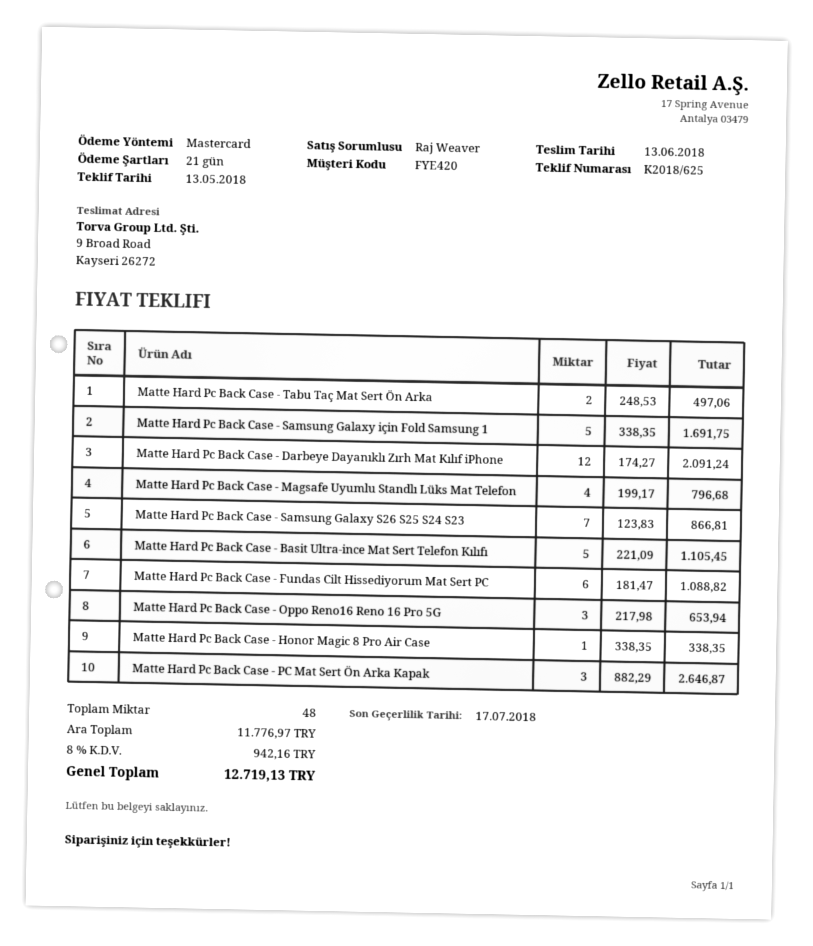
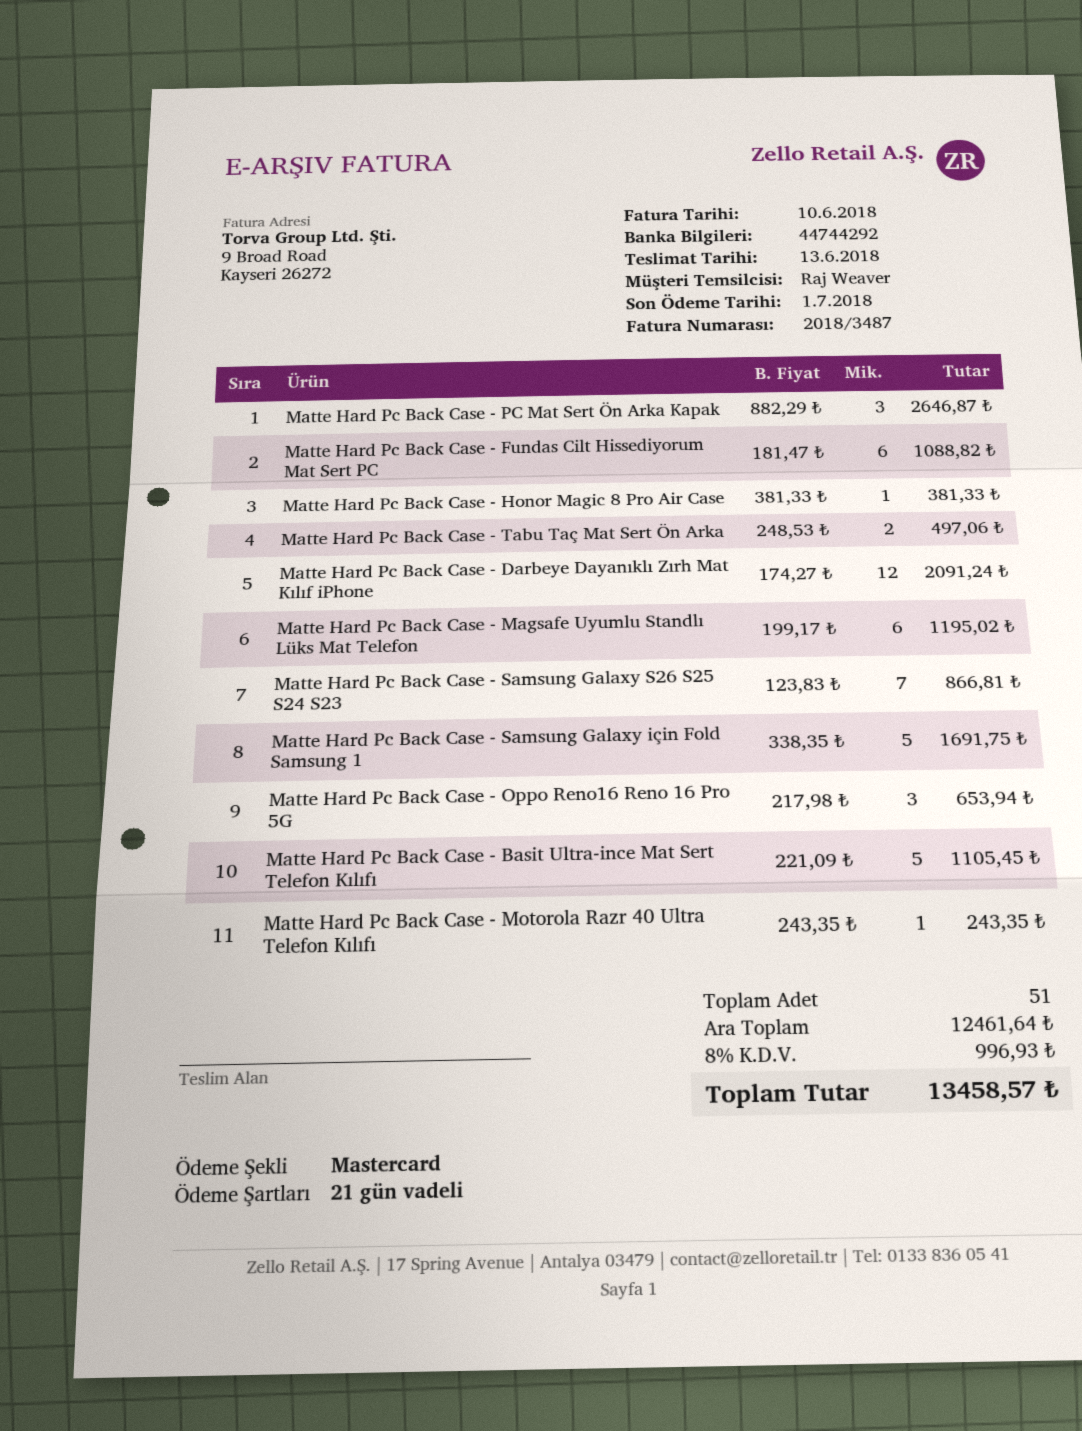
Matte Hard Pc Back Case - Magsafe Uyumlu Standlı Lüks Mat Telefon: 4 x 199.17 = 796.68 -> 6 x 199.17 = 1195.02
Matte Hard Pc Back Case - Honor Magic 8 Pro Air Case: 1 x 338.35 = 338.35 -> 1 x 381.33 = 381.33
Matte Hard Pc Back Case - Motorola Razr 40 Ultra Telefon Kılıfı: none -> 1 x 243.35 = 243.35
total quantity: 48 -> 51
subtotal: 11776.97 -> 12461.64
tax: 8% = 942.16 -> 8% = 996.93
total: 12719.13 -> 13458.57

